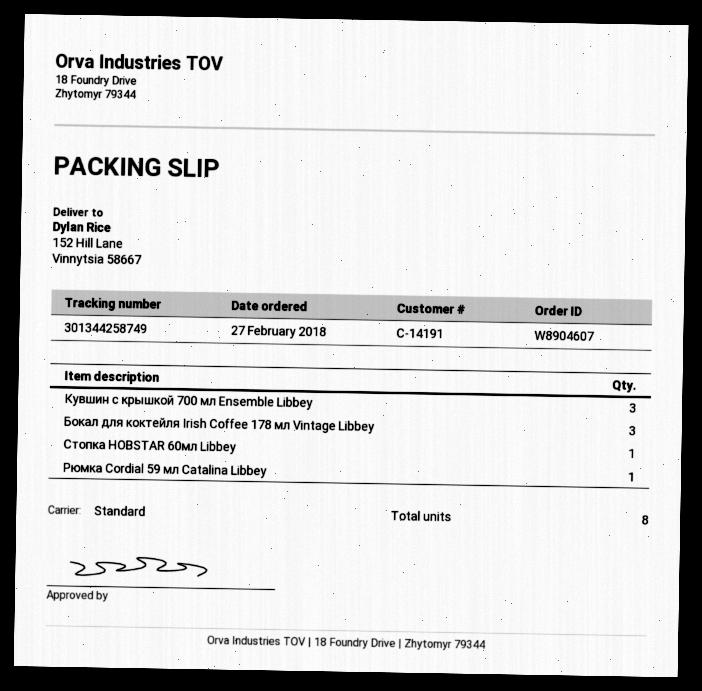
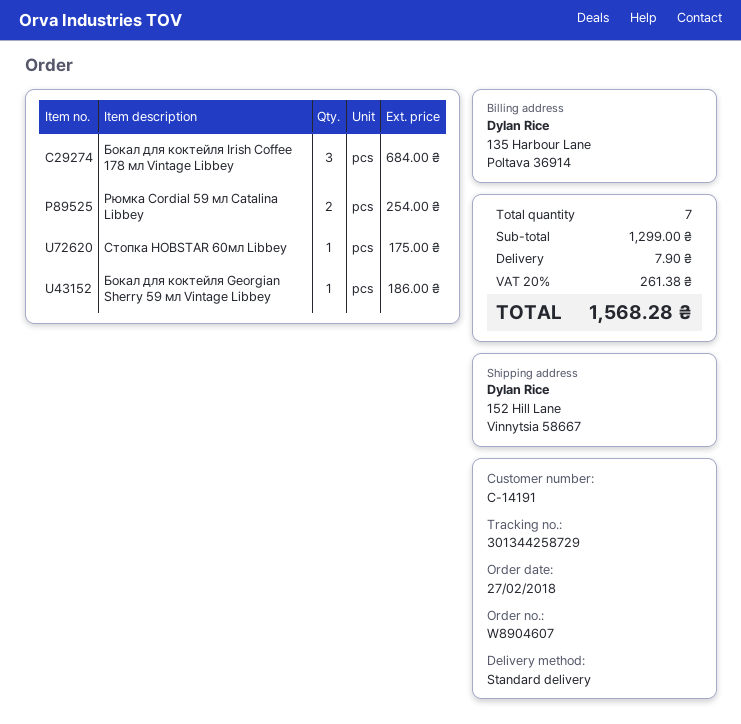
tracking number: 301344258749 -> 301344258729
Кувшин с крышкой 700 мл Ensemble Libbey: 3 -> none
Рюмка Cordial 59 мл Catalina Libbey: 1 -> 2
Бокал для коктейля Georgian Sherry 59 мл Vintage Libbey: none -> 1
total quantity: 8 -> 7

